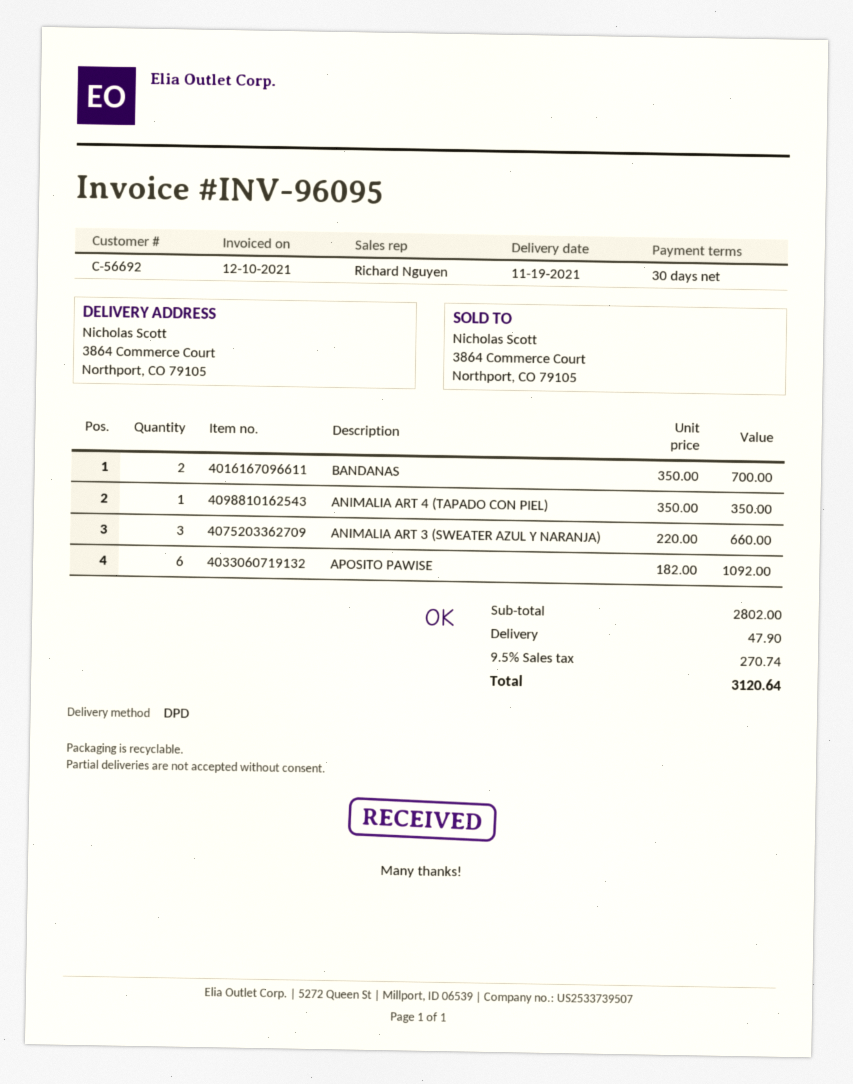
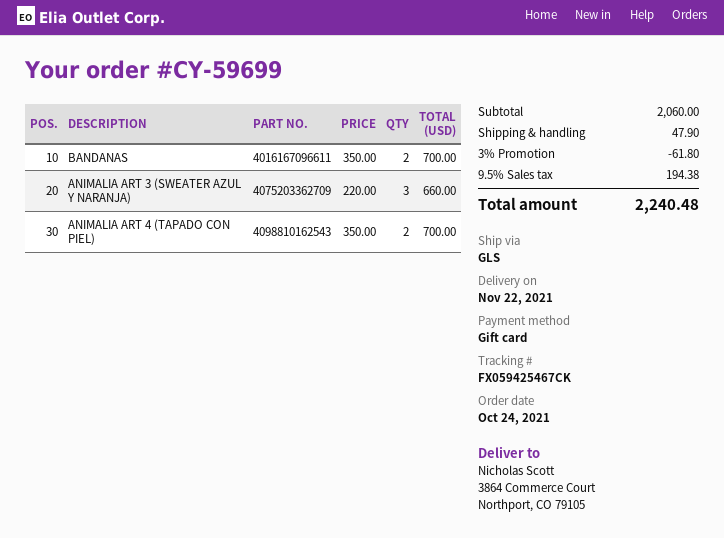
delivery date: 2021-11-19 -> 2021-11-22
shipping method: DPD -> GLS
ANIMALIA ART 4 (TAPADO CON PIEL): 1 x 350.00 = 350.00 -> 2 x 350.00 = 700.00
APOSITO PAWISE: 6 x 182.00 = 1092.00 -> none
subtotal: 2802.00 -> 2060.00
discount: none -> 3% = 61.80
tax: 9.5% = 270.74 -> 9.5% = 194.38
total: 3120.64 -> 2240.48

